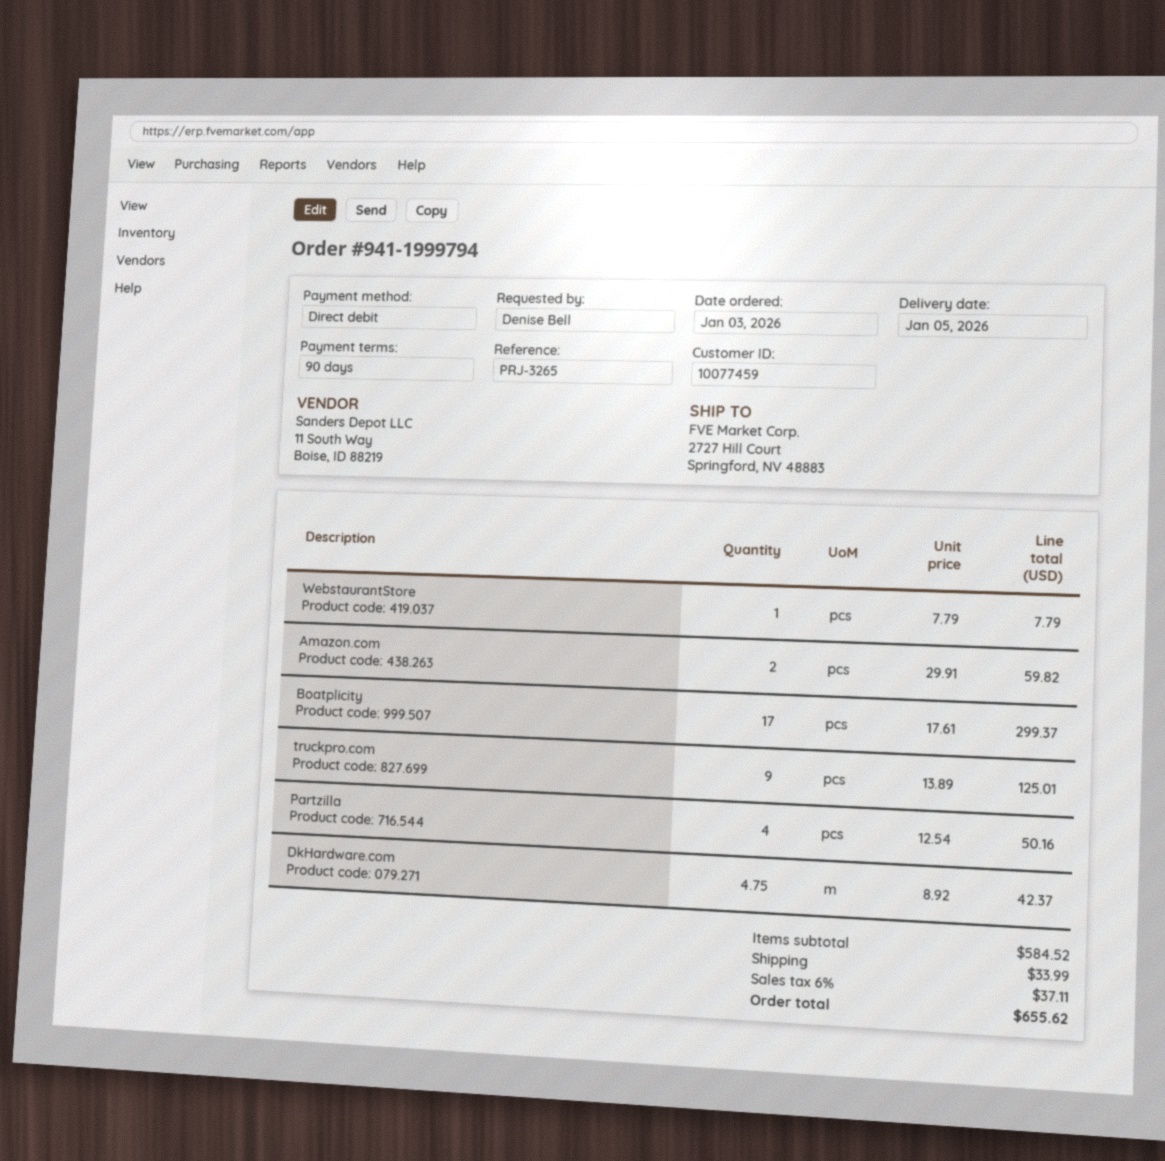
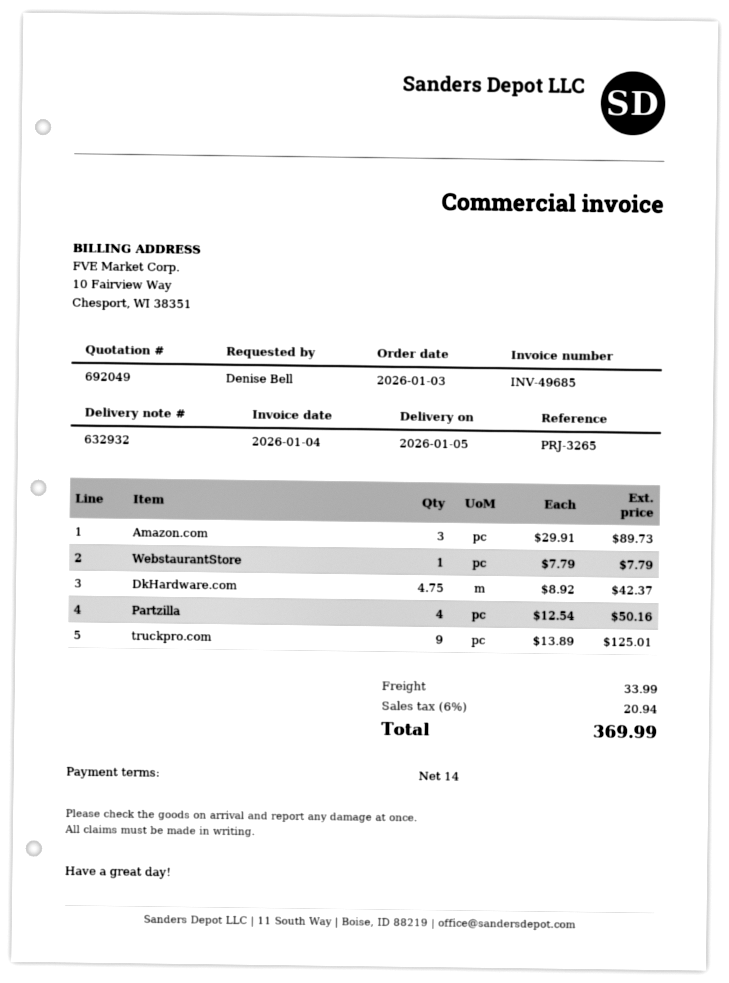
payment terms: 90 days -> 14 days
Amazon.com: 2 x 29.91 = 59.82 -> 3 x 29.91 = 89.73
Boatplicity: 17 x 17.61 = 299.37 -> none
tax: 6% = 37.11 -> 6% = 20.94
total: 655.62 -> 369.99

